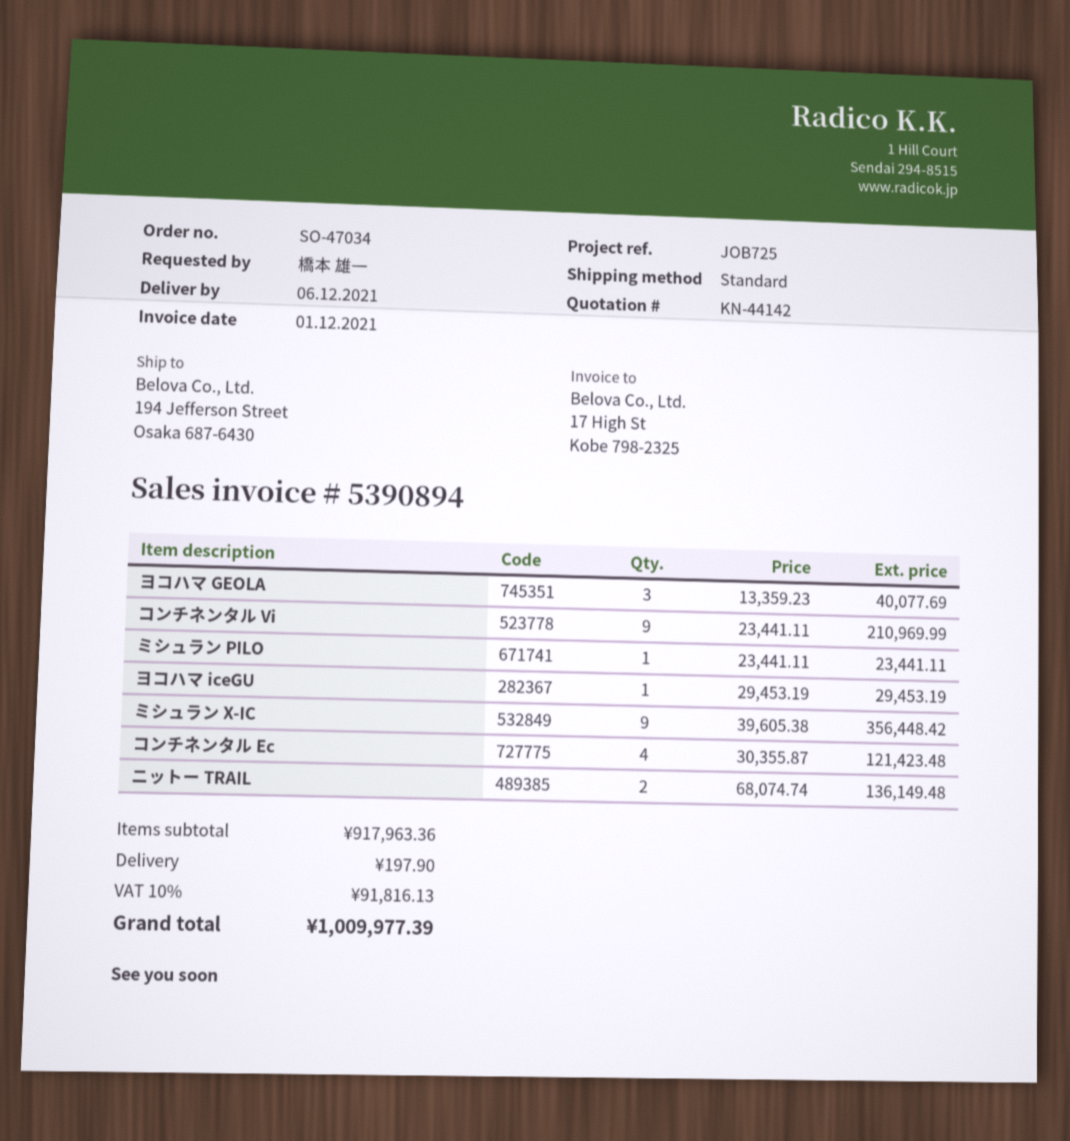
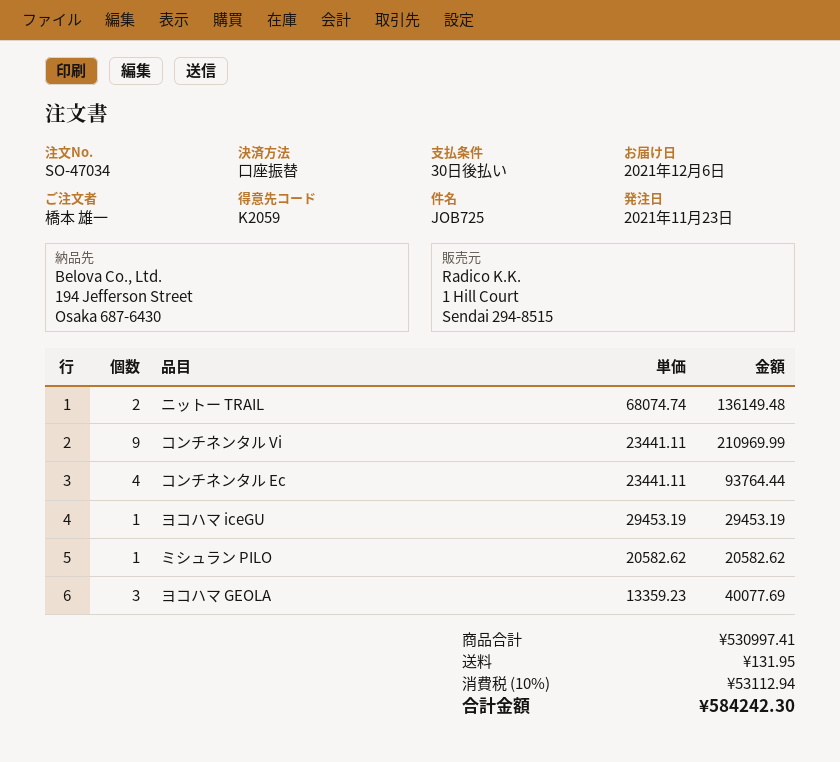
ミシュラン PILO: 1 x 23441.11 = 23441.11 -> 1 x 20582.62 = 20582.62
ミシュラン X-IC: 9 x 39605.38 = 356448.42 -> none
コンチネンタル Ec: 4 x 30355.87 = 121423.48 -> 4 x 23441.11 = 93764.44
subtotal: 917963.36 -> 530997.41
shipping: 197.90 -> 131.95
tax: 10% = 91816.13 -> 10% = 53112.94
total: 1009977.39 -> 584242.30

